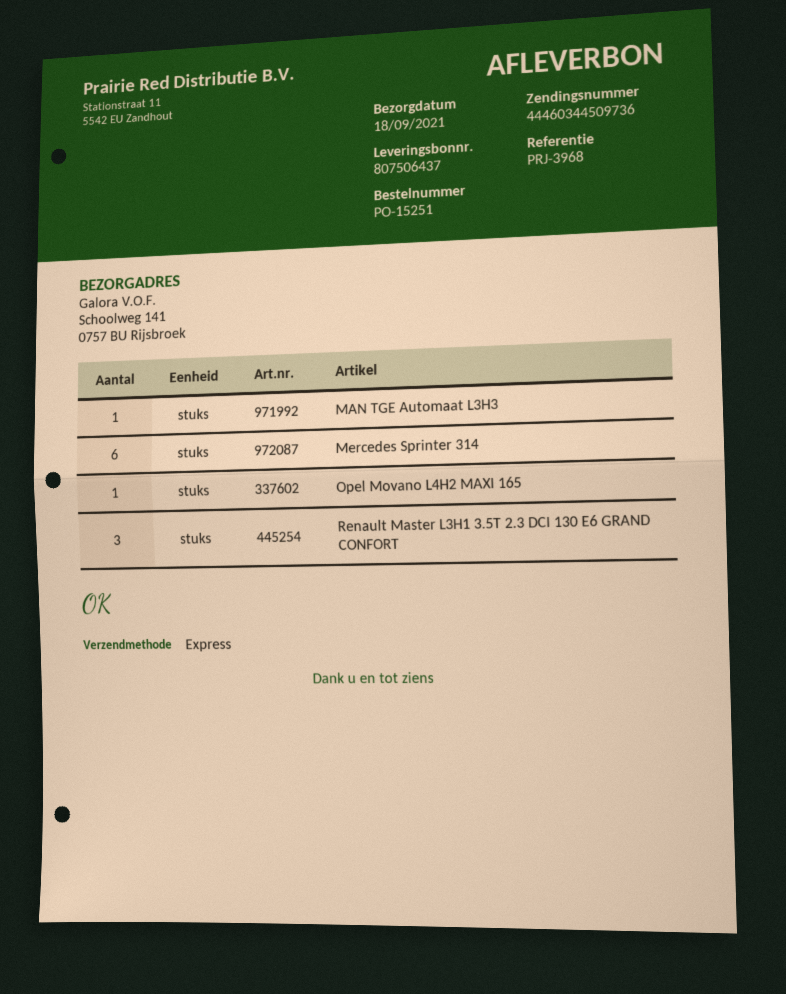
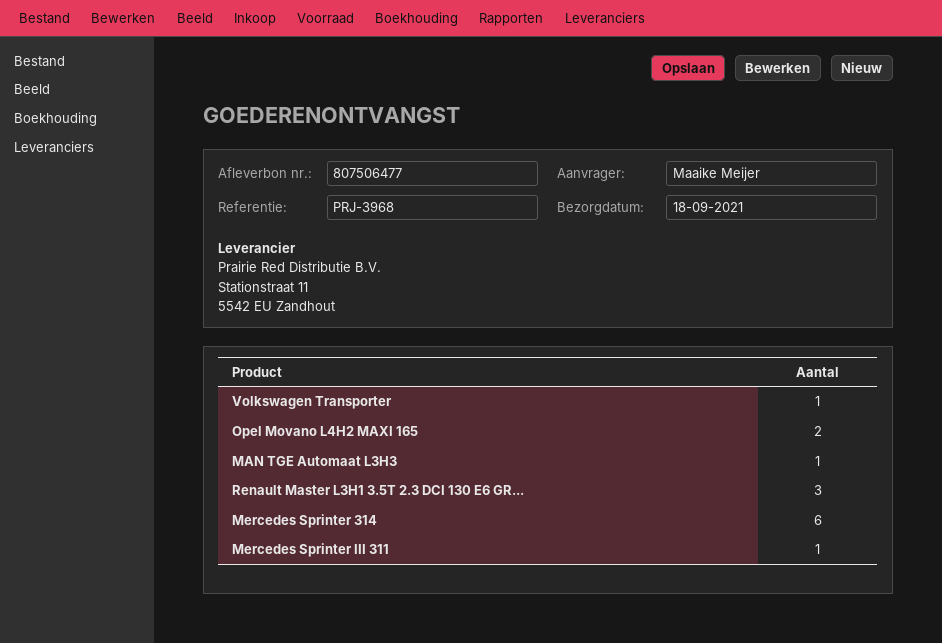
delivery note number: 807506437 -> 807506477
Opel Movano L4H2 MAXI 165: 1 -> 2
Volkswagen Transporter: none -> 1
Mercedes Sprinter III 311: none -> 1

